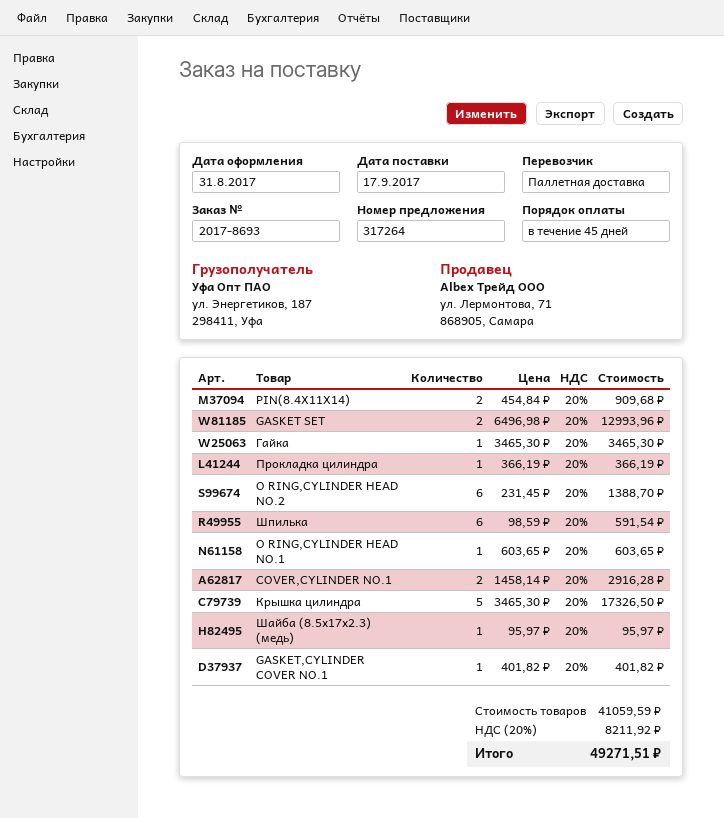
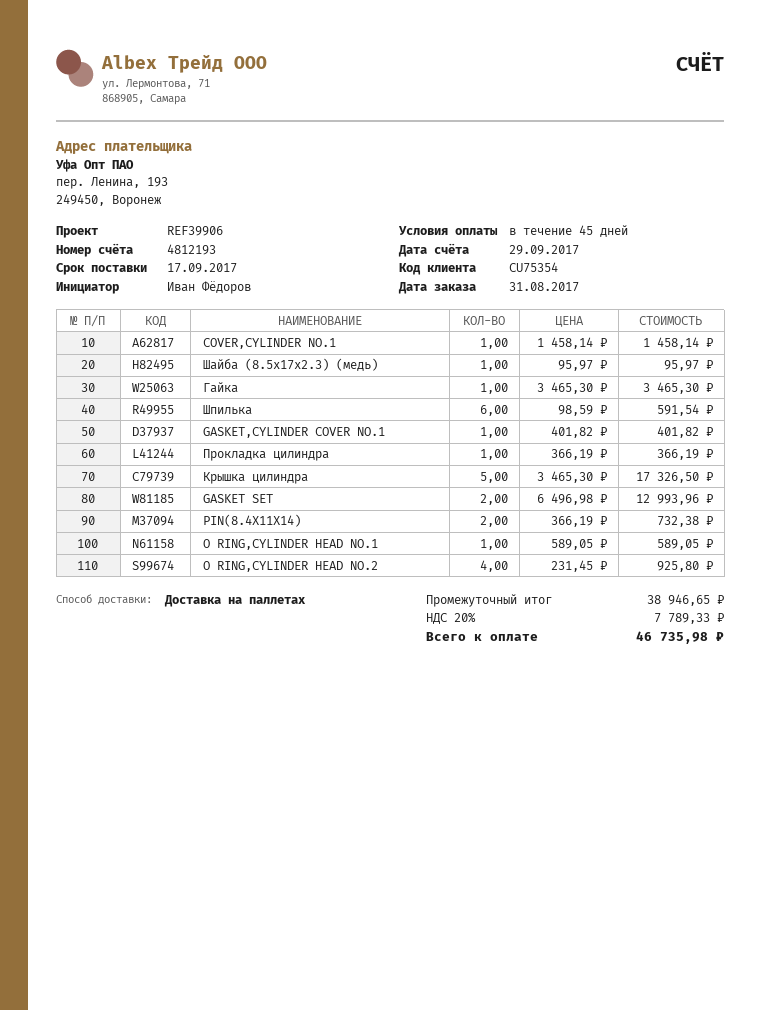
PIN(8.4X11X14): 2 x 454.84 = 909.68 -> 2 x 366.19 = 732.38
O RING,CYLINDER HEAD NO.2: 6 x 231.45 = 1388.70 -> 4 x 231.45 = 925.80
O RING,CYLINDER HEAD NO.1: 1 x 603.65 = 603.65 -> 1 x 589.05 = 589.05
COVER,CYLINDER NO.1: 2 x 1458.14 = 2916.28 -> 1 x 1458.14 = 1458.14
subtotal: 41059.59 -> 38946.65
tax: 20% = 8211.92 -> 20% = 7789.33
total: 49271.51 -> 46735.98

